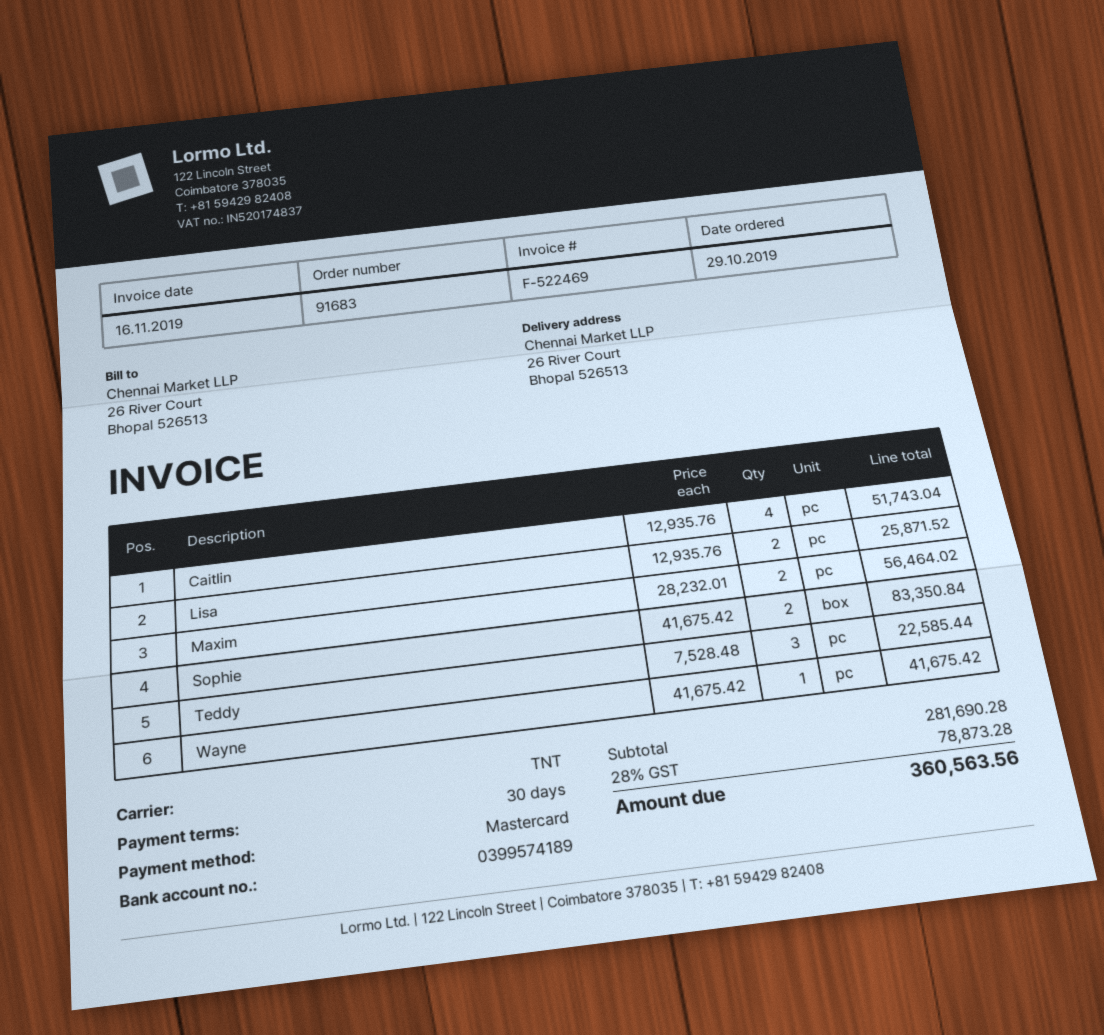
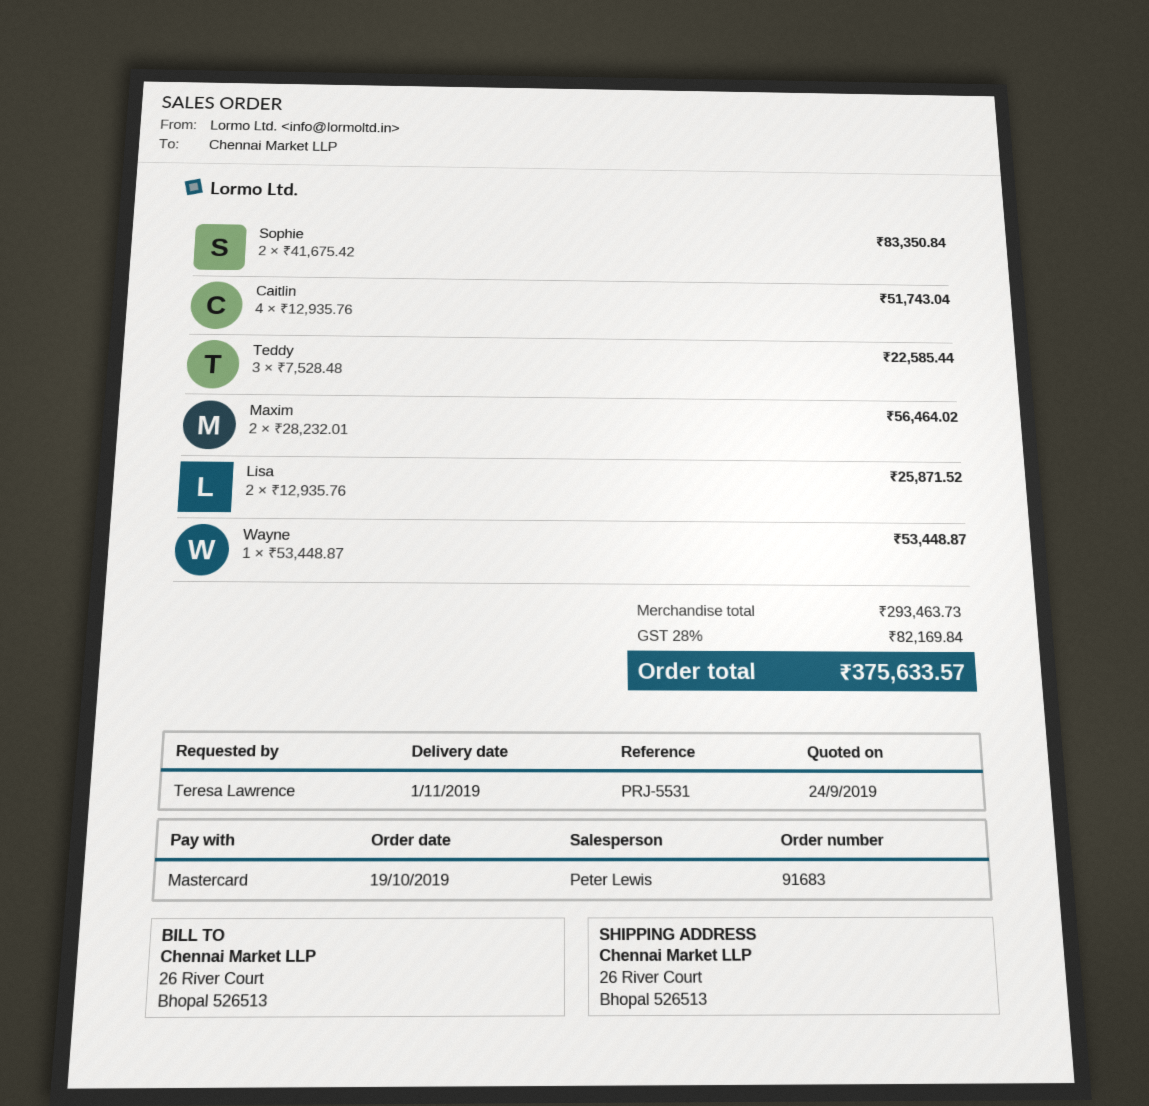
order date: 2019-10-29 -> 2019-10-19
Wayne: 1 x 41675.42 = 41675.42 -> 1 x 53448.87 = 53448.87
subtotal: 281690.28 -> 293463.73
tax: 28% = 78873.28 -> 28% = 82169.84
total: 360563.56 -> 375633.57

